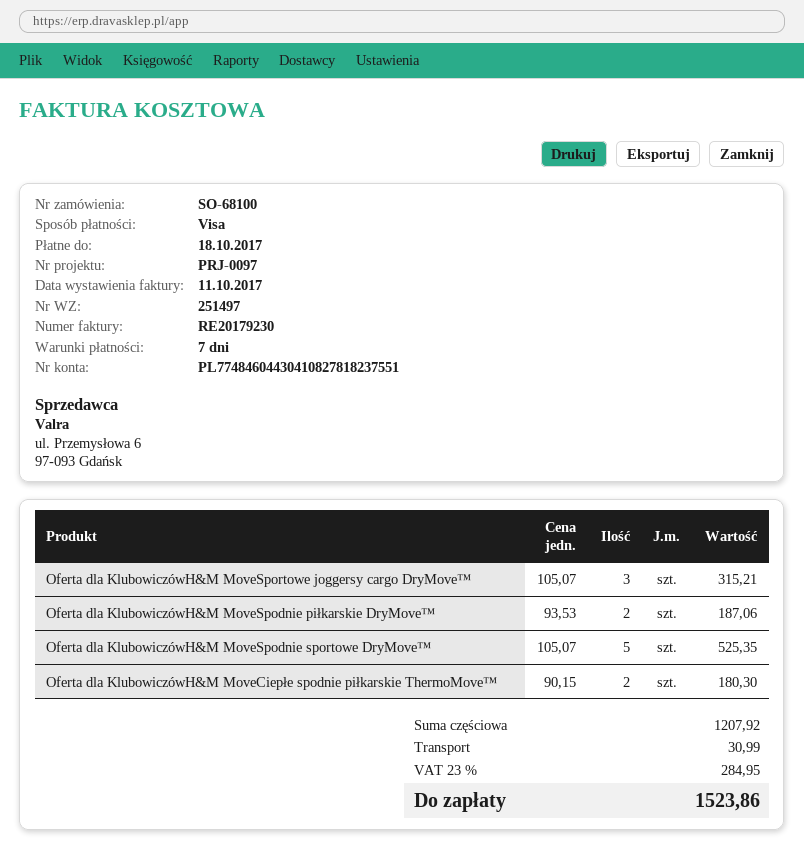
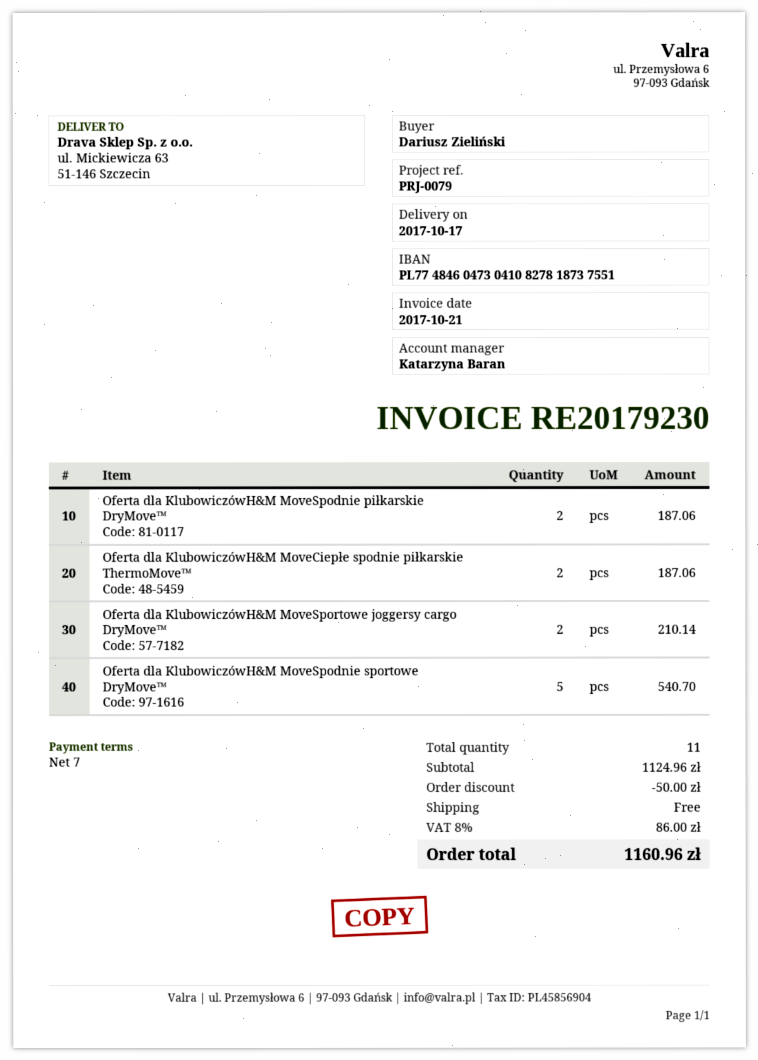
invoice date: 2017-10-11 -> 2017-10-21
reference: PRJ-0097 -> PRJ-0079
bank account: PL77484604430410827818237551 -> PL77484604730410827818737551
Oferta dla KlubowiczówH&M MoveSportowe joggersy cargo DryMove™: 3 for 315.21 -> 2 for 210.14
Oferta dla KlubowiczówH&M MoveSpodnie sportowe DryMove™: 5 for 525.35 -> 5 for 540.70
Oferta dla KlubowiczówH&M MoveCiepłe spodnie piłkarskie ThermoMove™: 2 for 180.30 -> 2 for 187.06
subtotal: 1207.92 -> 1124.96
discount: none -> 50.00
shipping: 30.99 -> 0.00
tax: 23% = 284.95 -> 8% = 86.00
total: 1523.86 -> 1160.96

